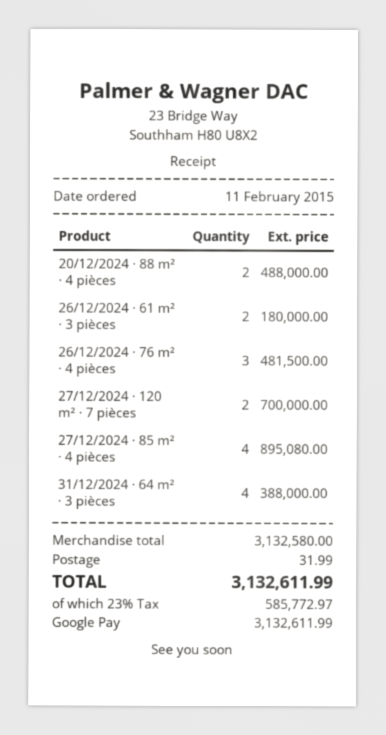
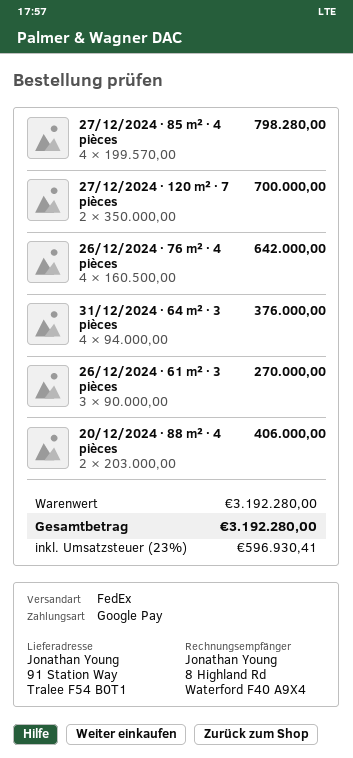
20/12/2024 · 88 m² · 4 pièces: 2 for 488000.00 -> 2 for 406000.00
26/12/2024 · 61 m² · 3 pièces: 2 for 180000.00 -> 3 for 270000.00
26/12/2024 · 76 m² · 4 pièces: 3 for 481500.00 -> 4 for 642000.00
27/12/2024 · 85 m² · 4 pièces: 4 for 895080.00 -> 4 for 798280.00
31/12/2024 · 64 m² · 3 pièces: 4 for 388000.00 -> 4 for 376000.00
subtotal: 3132580.00 -> 3192280.00
shipping: 31.99 -> none
tax: 23% = 585772.97 -> 23% = 596930.41
total: 3132611.99 -> 3192280.00

